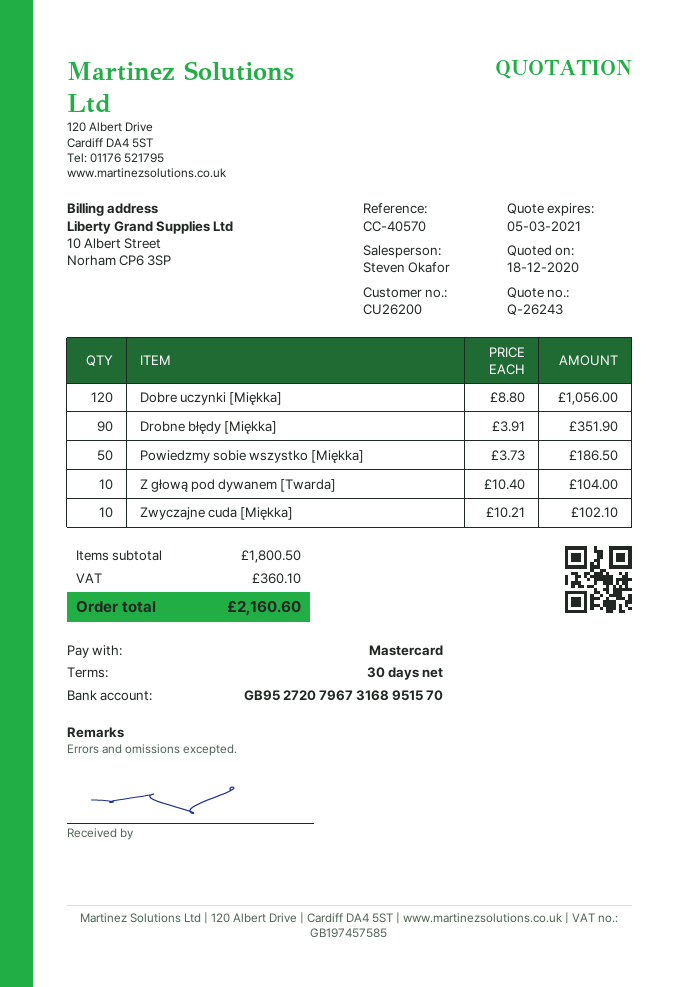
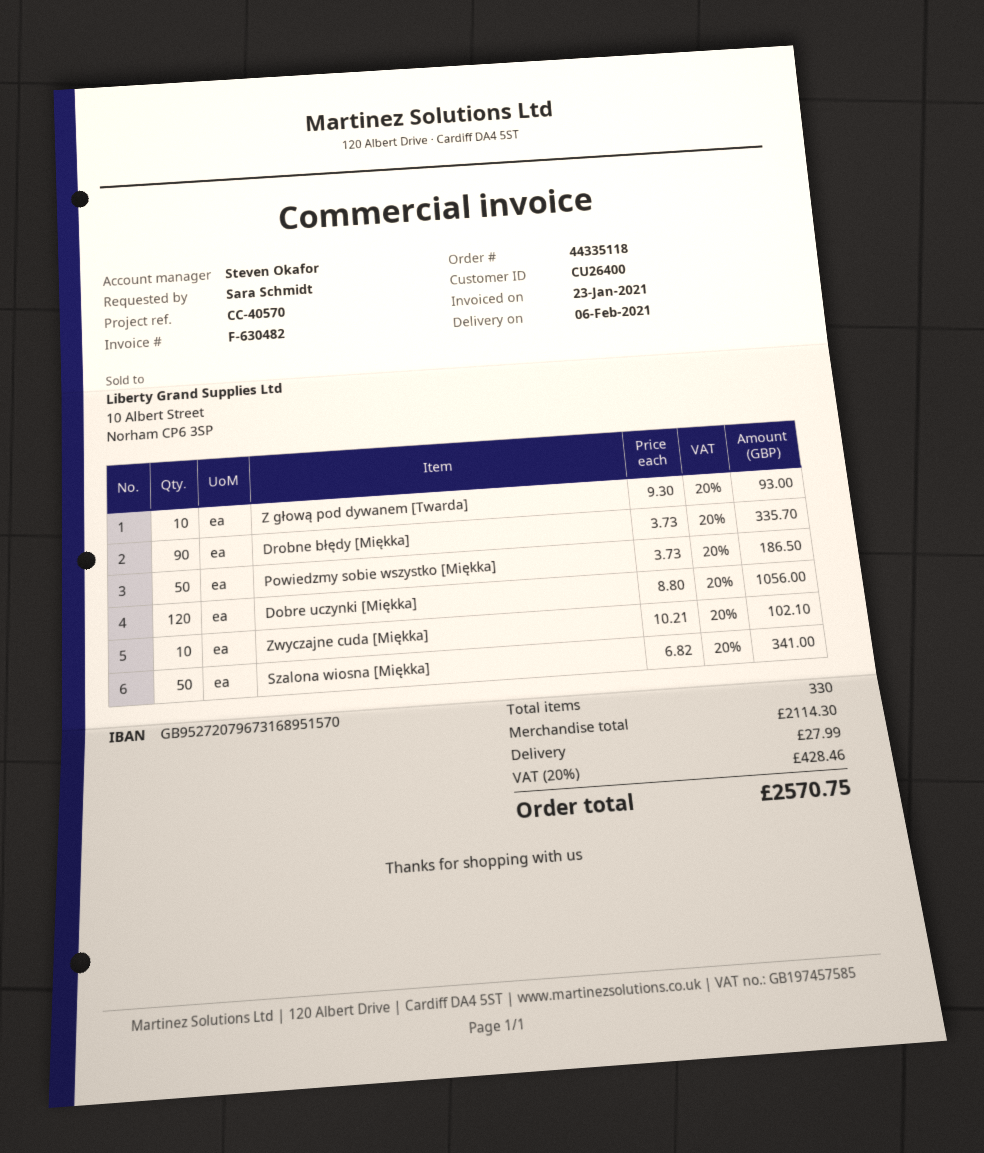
customer number: CU26200 -> CU26400
Drobne błędy [Miękka]: 90 x 3.91 = 351.90 -> 90 x 3.73 = 335.70
Z głową pod dywanem [Twarda]: 10 x 10.40 = 104.00 -> 10 x 9.30 = 93.00
Szalona wiosna [Miękka]: none -> 50 x 6.82 = 341.00
subtotal: 1800.50 -> 2114.30
shipping: none -> 27.99
tax: 360.10 -> 428.46
total: 2160.60 -> 2570.75

